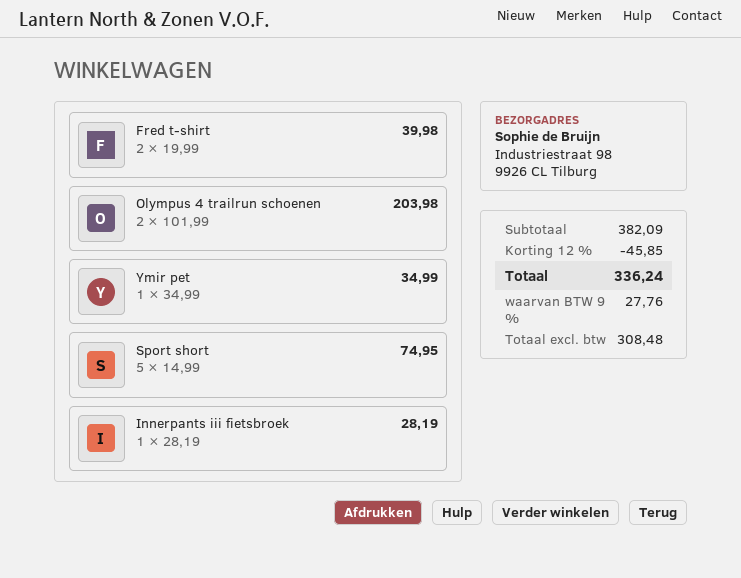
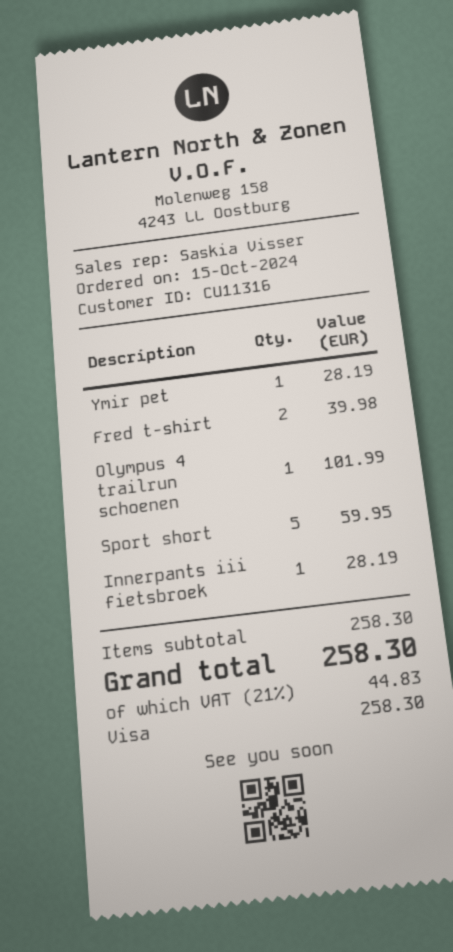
Olympus 4 trailrun schoenen: 2 for 203.98 -> 1 for 101.99
Ymir pet: 1 for 34.99 -> 1 for 28.19
Sport short: 5 for 74.95 -> 5 for 59.95
subtotal: 382.09 -> 258.30
discount: 12% = 45.85 -> none
tax: 9% = 27.76 -> 21% = 44.83
total: 336.24 -> 258.30

